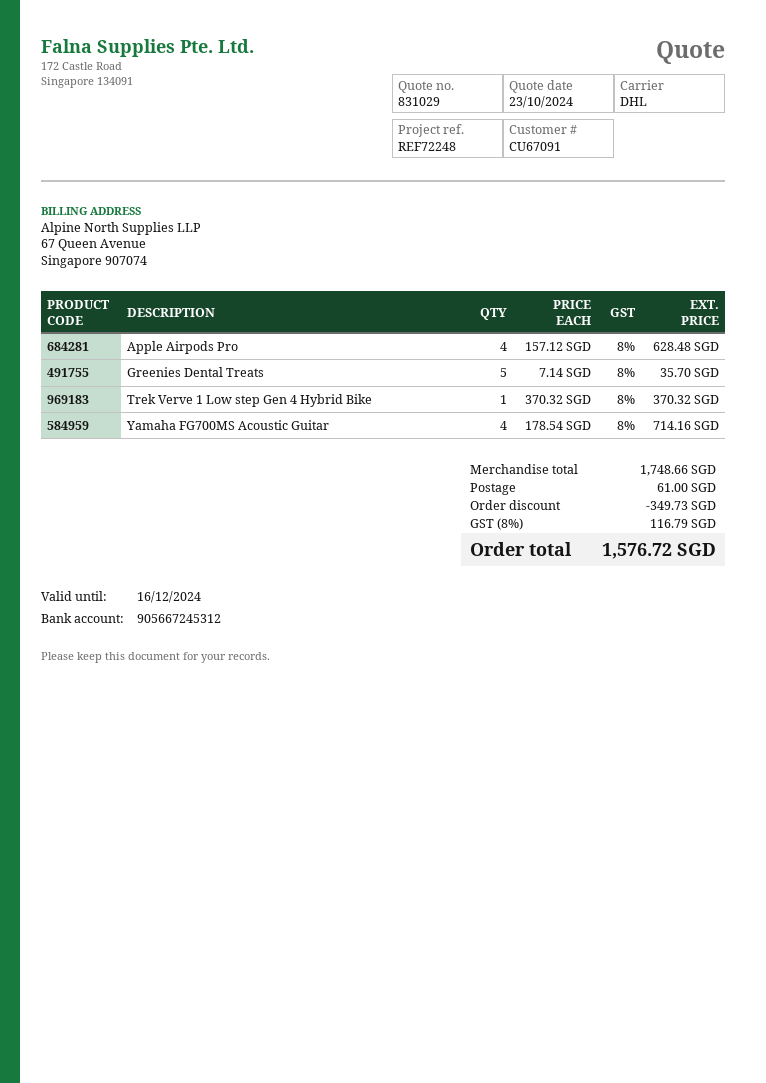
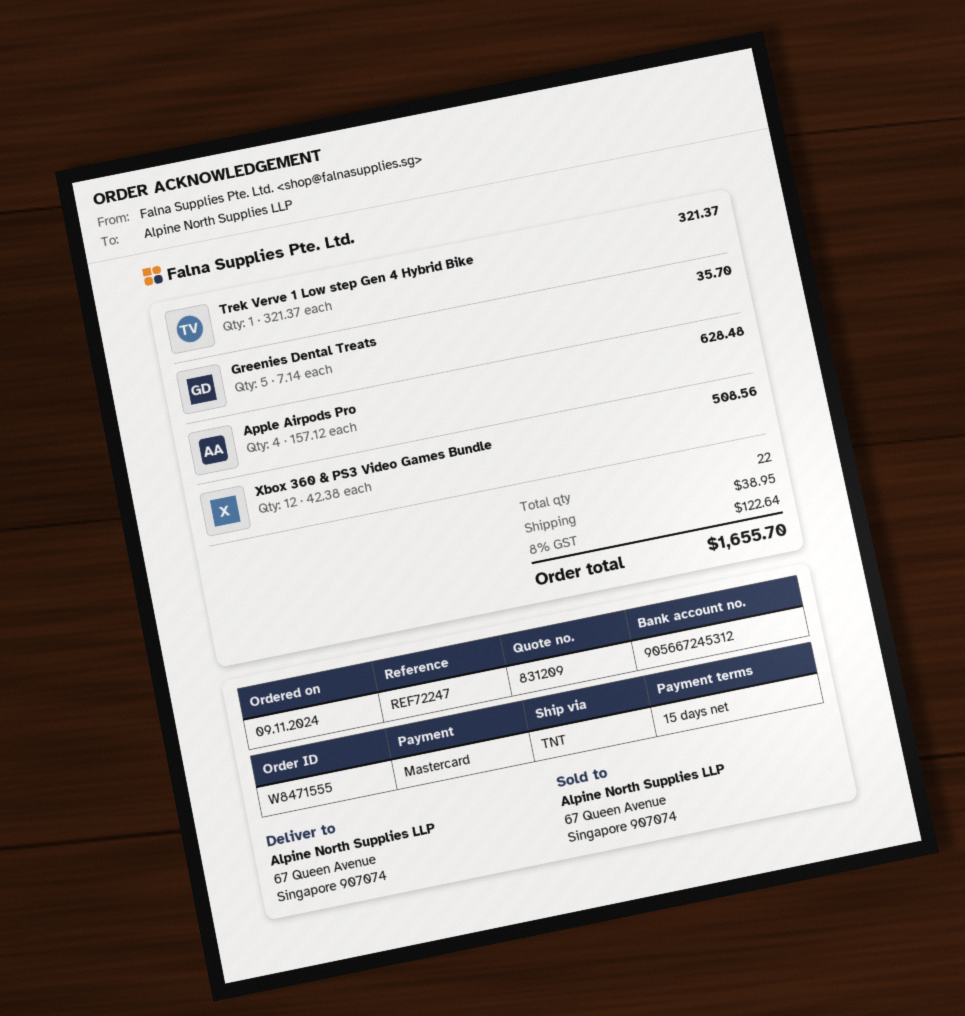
quote number: 831029 -> 831209
reference: REF72248 -> REF72247
shipping method: DHL -> TNT
Trek Verve 1 Low step Gen 4 Hybrid Bike: 1 x 370.32 = 370.32 -> 1 x 321.37 = 321.37
Yamaha FG700MS Acoustic Guitar: 4 x 178.54 = 714.16 -> none
Xbox 360 & PS3 Video Games Bundle: none -> 12 x 42.38 = 508.56
discount: 349.73 -> none
shipping: 61.00 -> 38.95
tax: 8% = 116.79 -> 8% = 122.64
total: 1576.72 -> 1655.70

